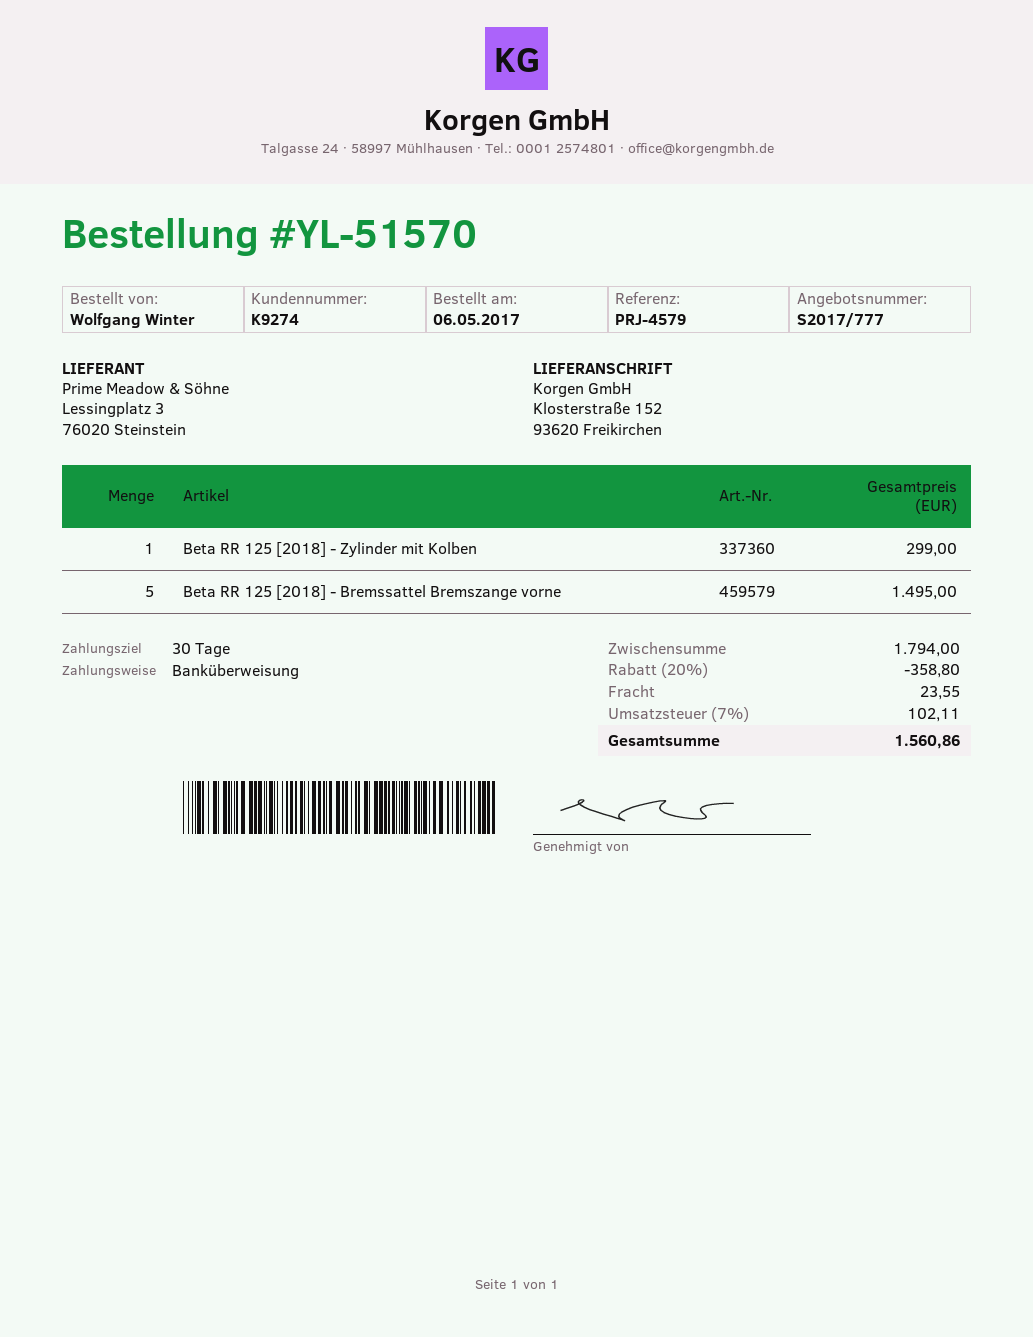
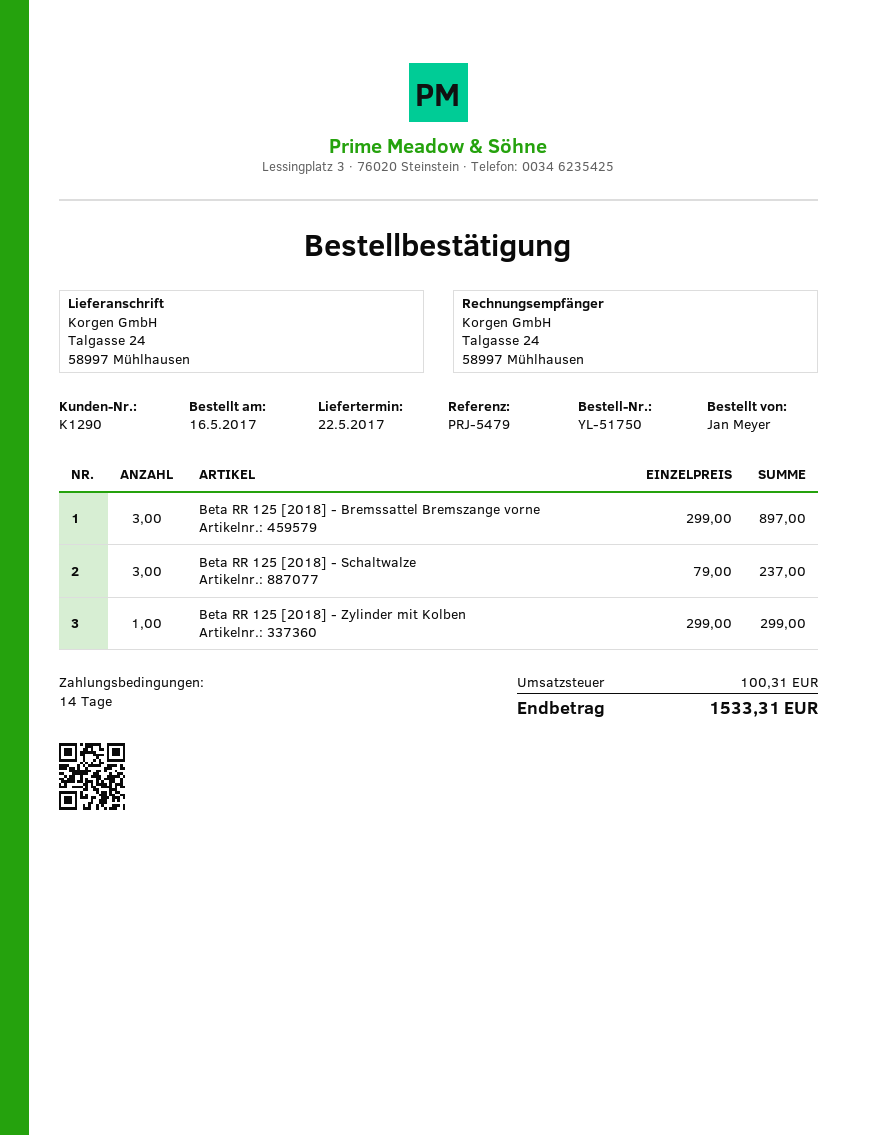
order number: YL-51570 -> YL-51750
order date: 2017-05-06 -> 2017-05-16
payment terms: 30 days -> 14 days
customer number: K9274 -> K1290
reference: PRJ-4579 -> PRJ-5479
ordered by: Wolfgang Winter -> Jan Meyer
ship to: Klosterstraße 152, 93620 Freikirchen -> Talgasse 24, 58997 Mühlhausen
Beta RR 125 [2018] - Bremssattel Bremszange vorne: 5 for 1495.00 -> 3 for 897.00
Beta RR 125 [2018] - Schaltwalze: none -> 3 for 237.00
discount: 20% = 358.80 -> none
shipping: 23.55 -> none
tax: 102.11 -> 100.31
total: 1560.86 -> 1533.31

